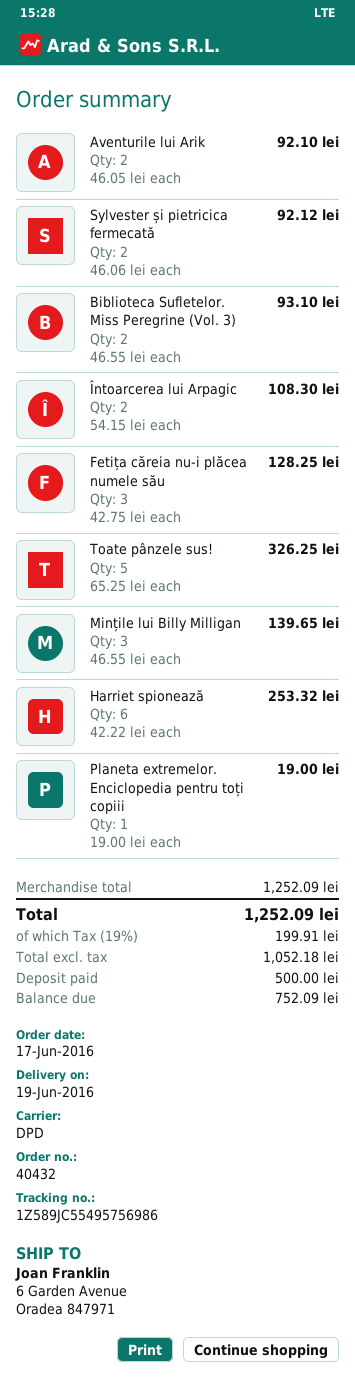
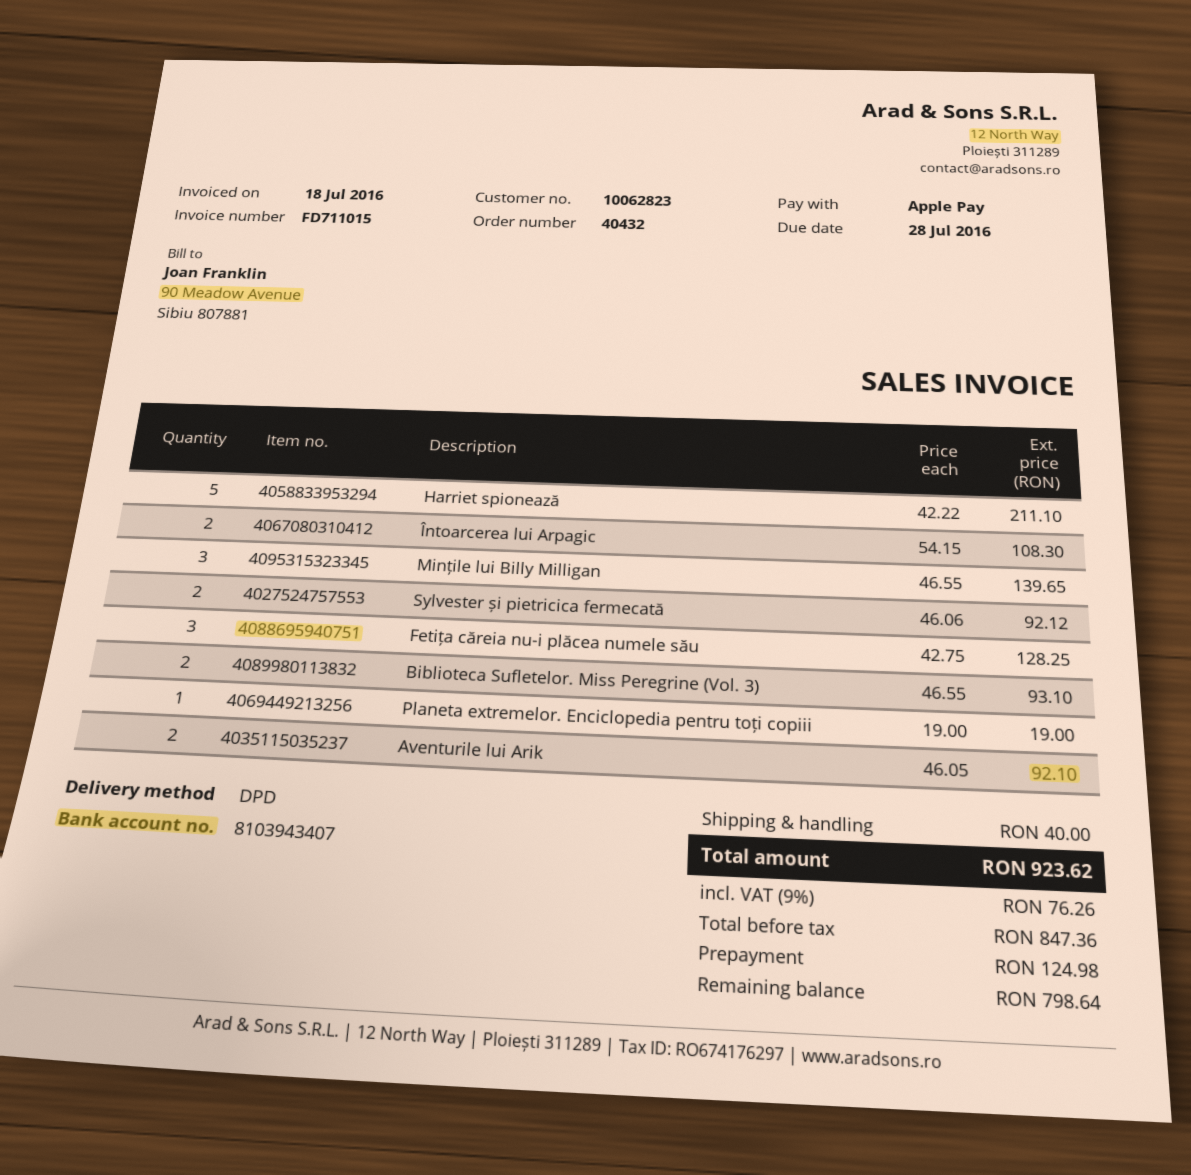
Toate pânzele sus!: 5 x 65.25 = 326.25 -> none
Harriet spionează: 6 x 42.22 = 253.32 -> 5 x 42.22 = 211.10
shipping: none -> 40.00
net: 1052.18 -> 847.36
tax: 19% = 199.91 -> 9% = 76.26
total: 1252.09 -> 923.62
deposit: 500.00 -> 124.98
balance: 752.09 -> 798.64

